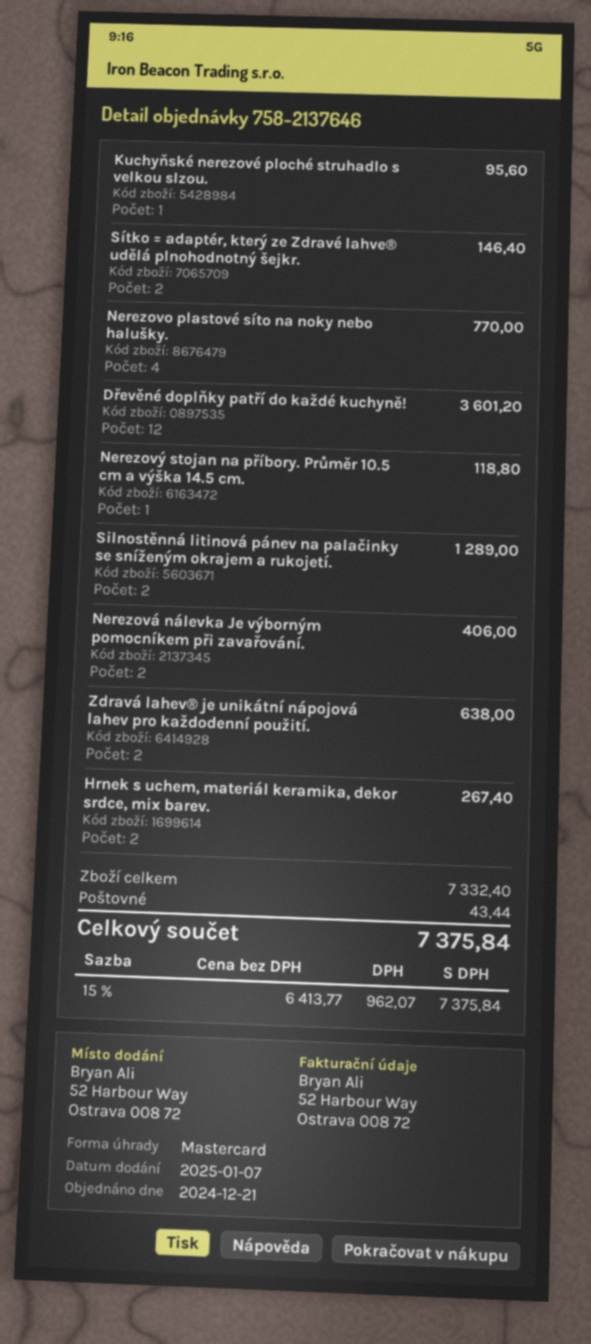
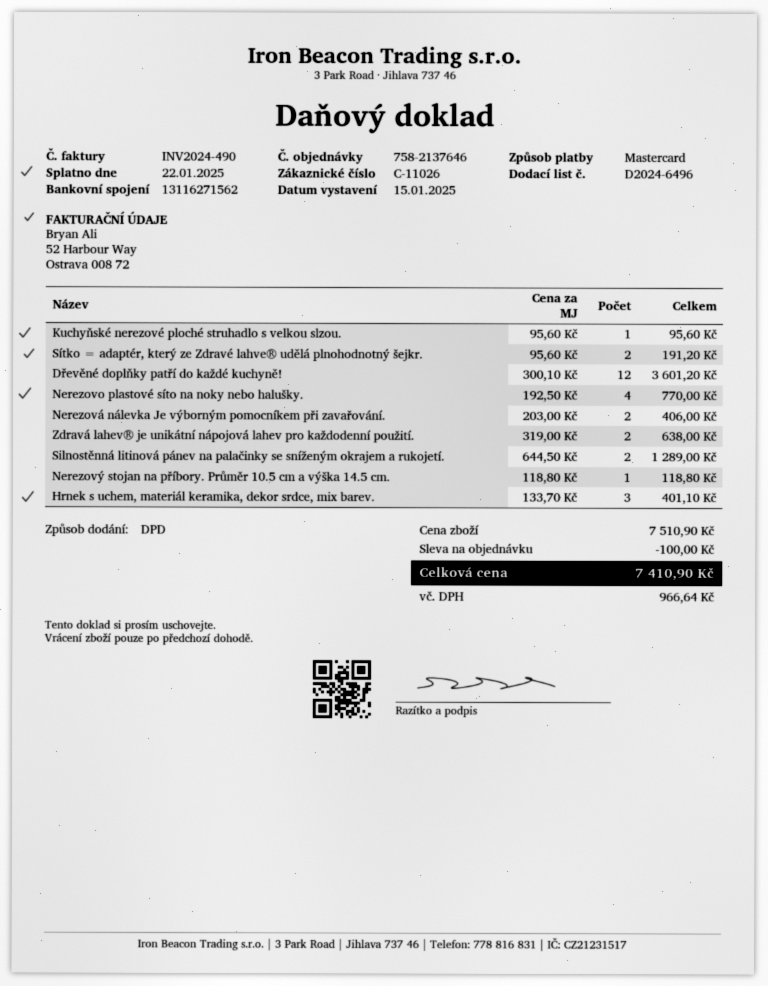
Sítko = adaptér, který ze Zdravé lahve® udělá plnohodnotný šejkr.: 2 for 146.40 -> 2 for 191.20
Hrnek s uchem, materiál keramika, dekor srdce, mix barev.: 2 for 267.40 -> 3 for 401.10
subtotal: 7332.40 -> 7510.90
discount: none -> 100.00
shipping: 43.44 -> none
tax: 962.07 -> 966.64
total: 7375.84 -> 7410.90

